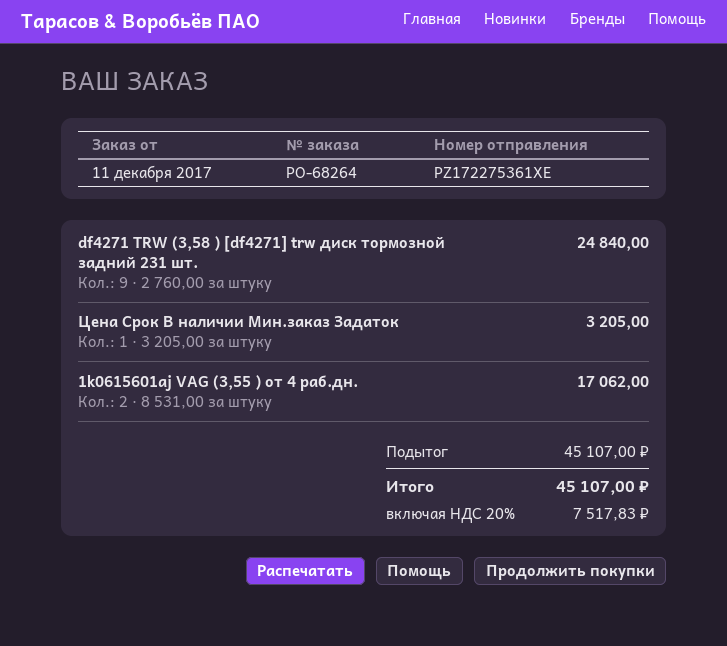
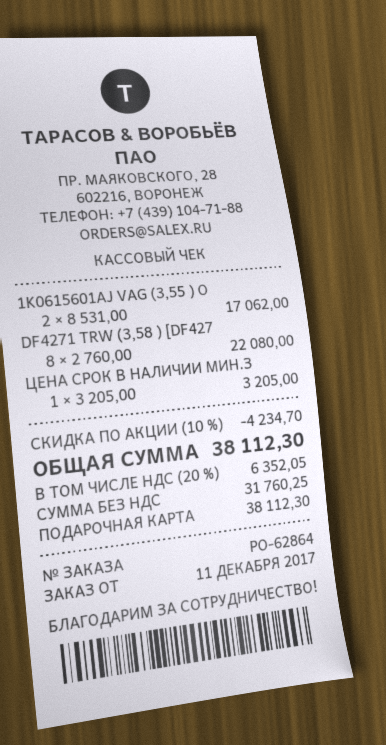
order number: PO-68264 -> PO-62864
df4271 TRW (3,58 ) [df4271] trw диск тормозной задний 231 шт.: 9 x 2760.00 = 24840.00 -> 8 x 2760.00 = 22080.00
discount: none -> 10% = 4234.70
tax: 20% = 7517.83 -> 20% = 6352.05
total: 45107.00 -> 38112.30

